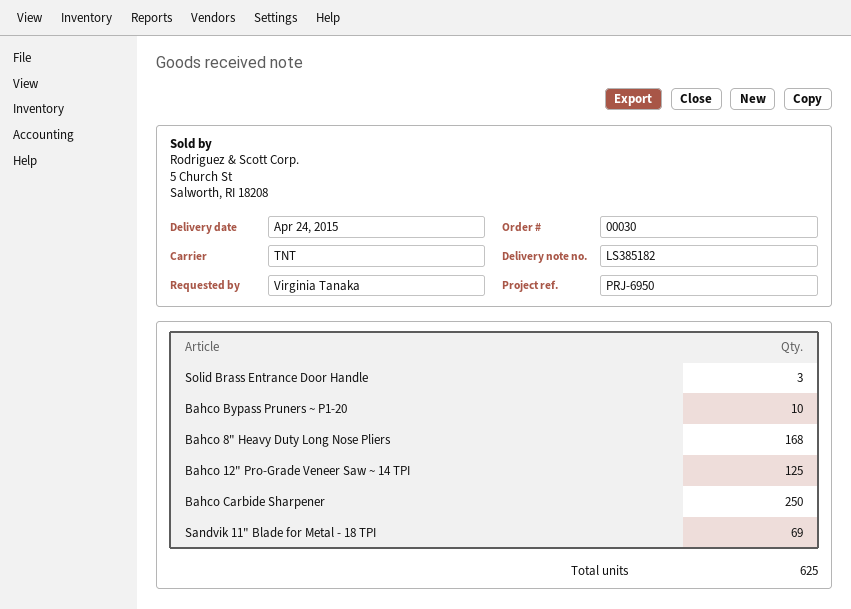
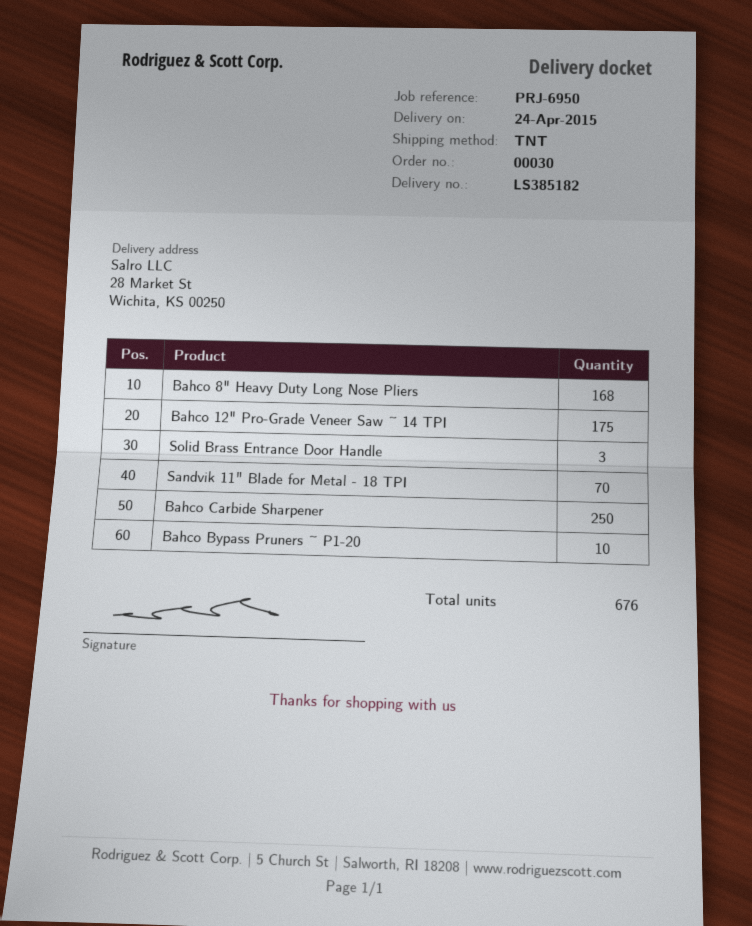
Bahco 12" Pro-Grade Veneer Saw ~ 14 TPI: 125 -> 175
Sandvik 11" Blade for Metal - 18 TPI: 69 -> 70
total quantity: 625 -> 676

